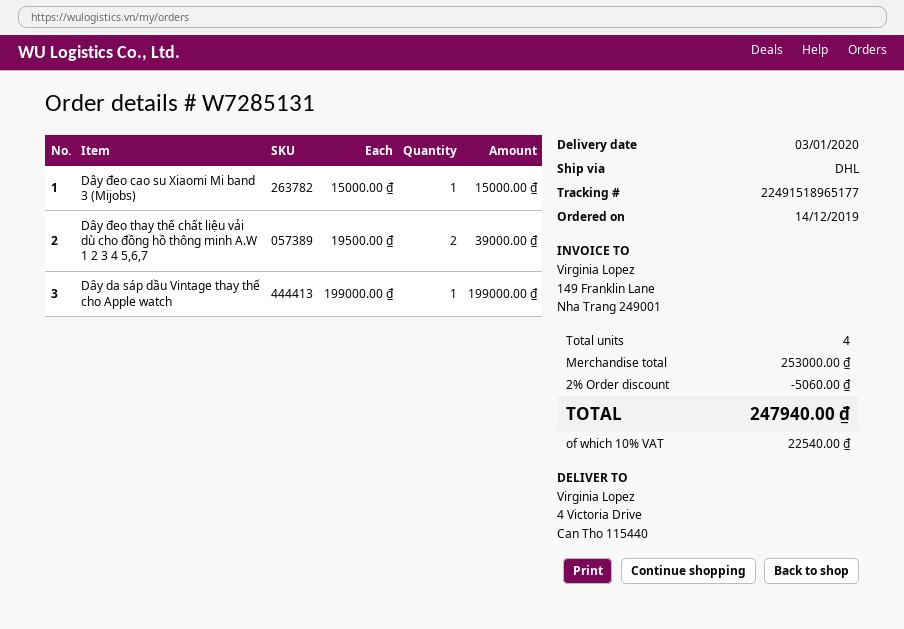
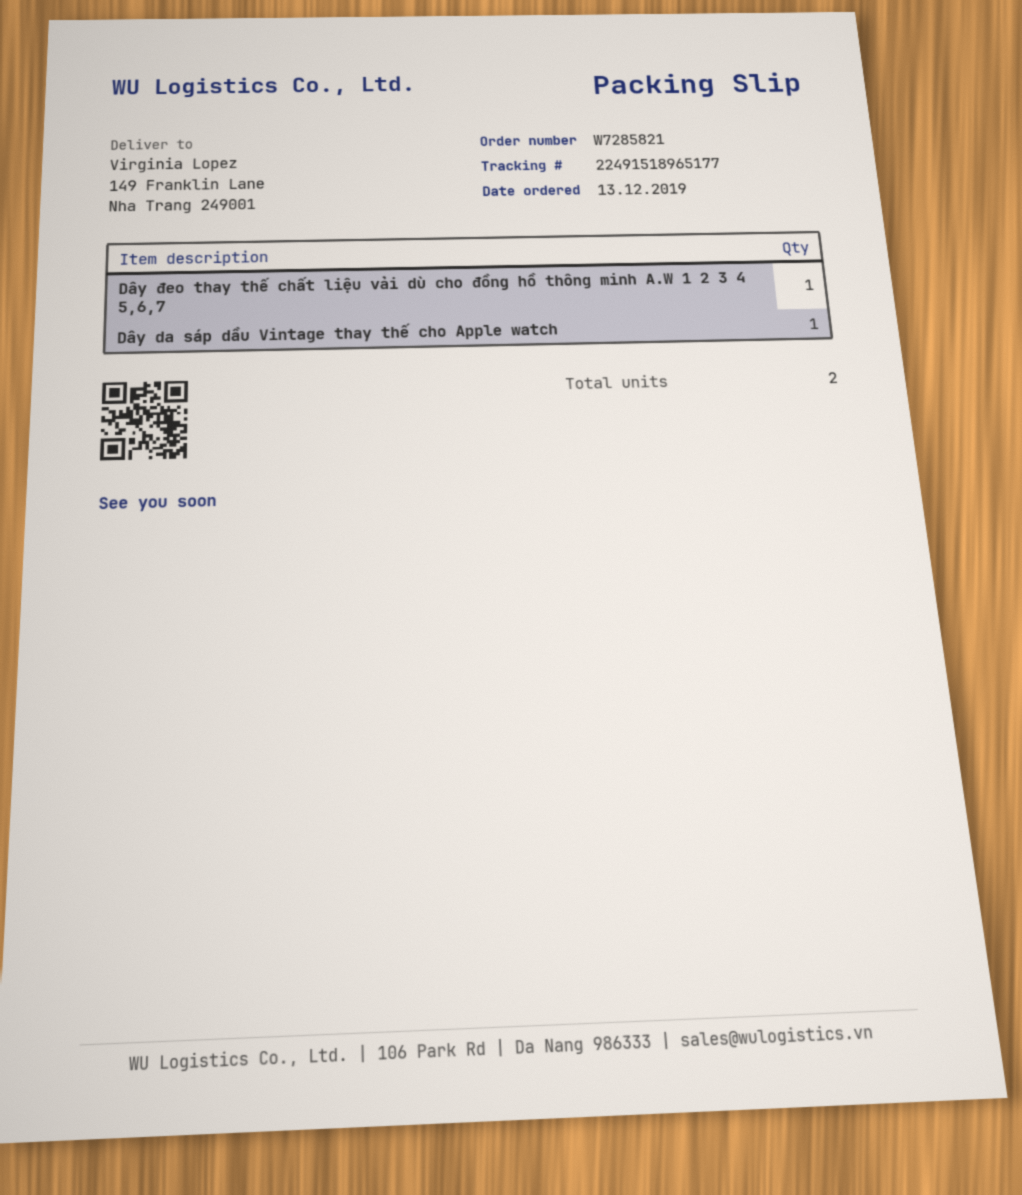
order number: W7285131 -> W7285821
order date: 2019-12-14 -> 2019-12-13
ship to: 4 Victoria Drive, Can Tho 115440 -> 149 Franklin Lane, Nha Trang 249001
Dây đeo cao su Xiaomi Mi band 3 (Mijobs): 1 -> none
Dây đeo thay thế chất liệu vải dù cho đồng hồ thông minh A.W 1 2 3 4 5,6,7: 2 -> 1
total quantity: 4 -> 2

